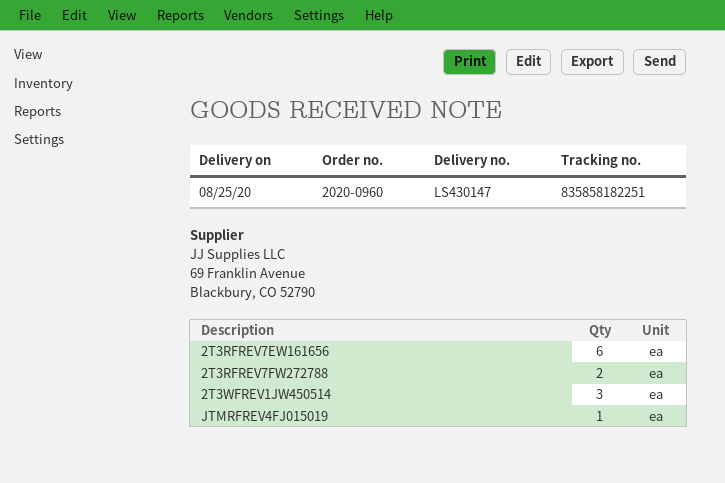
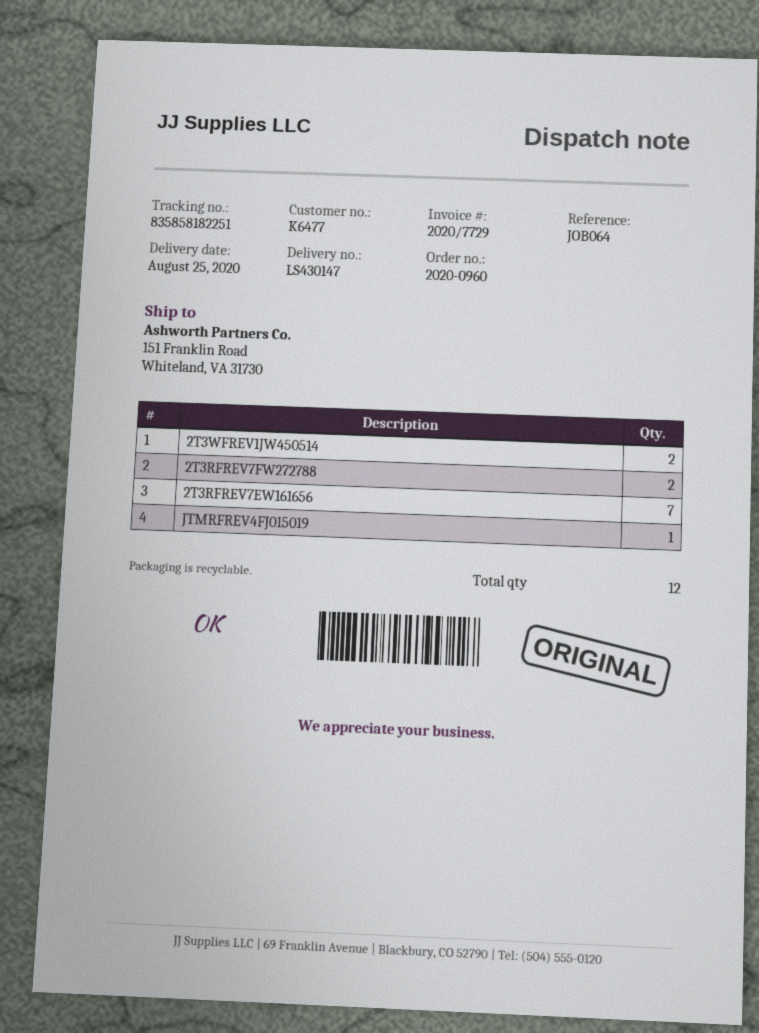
2T3RFREV7EW161656: 6 -> 7
2T3WFREV1JW450514: 3 -> 2

